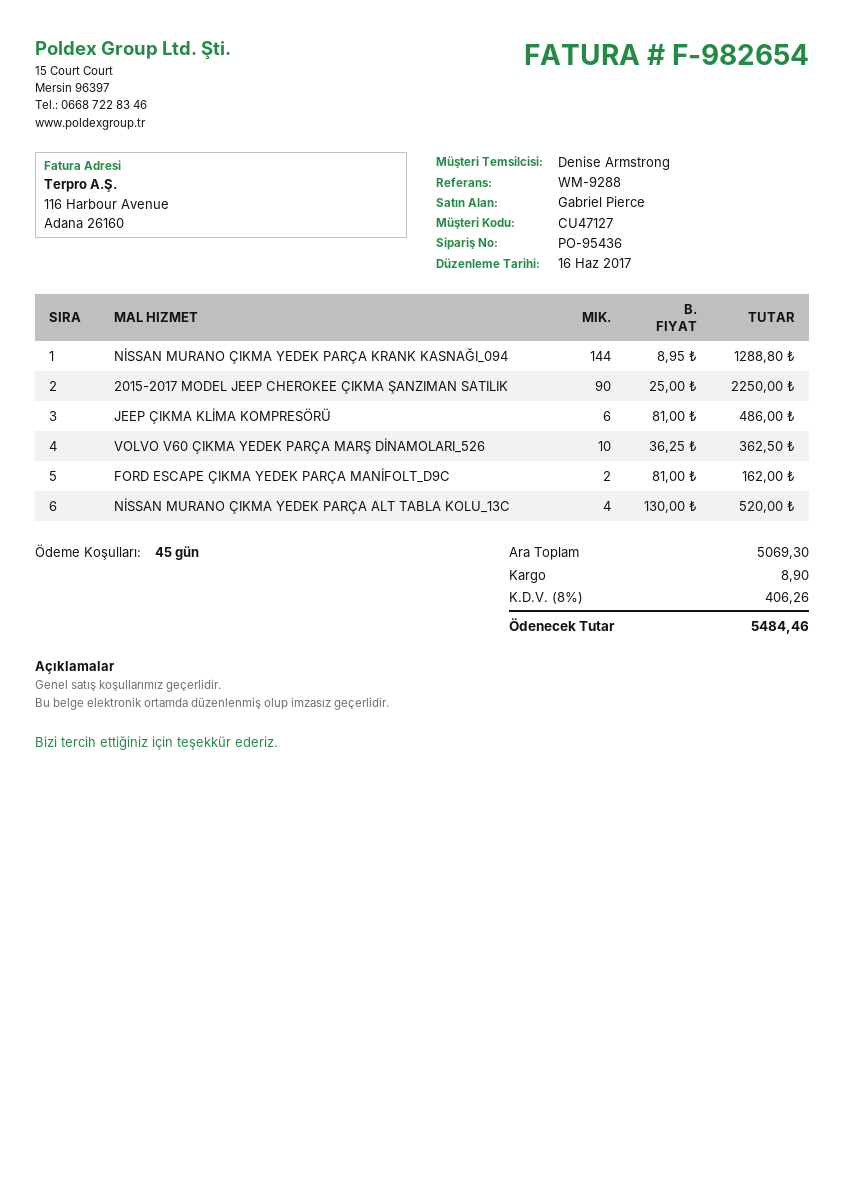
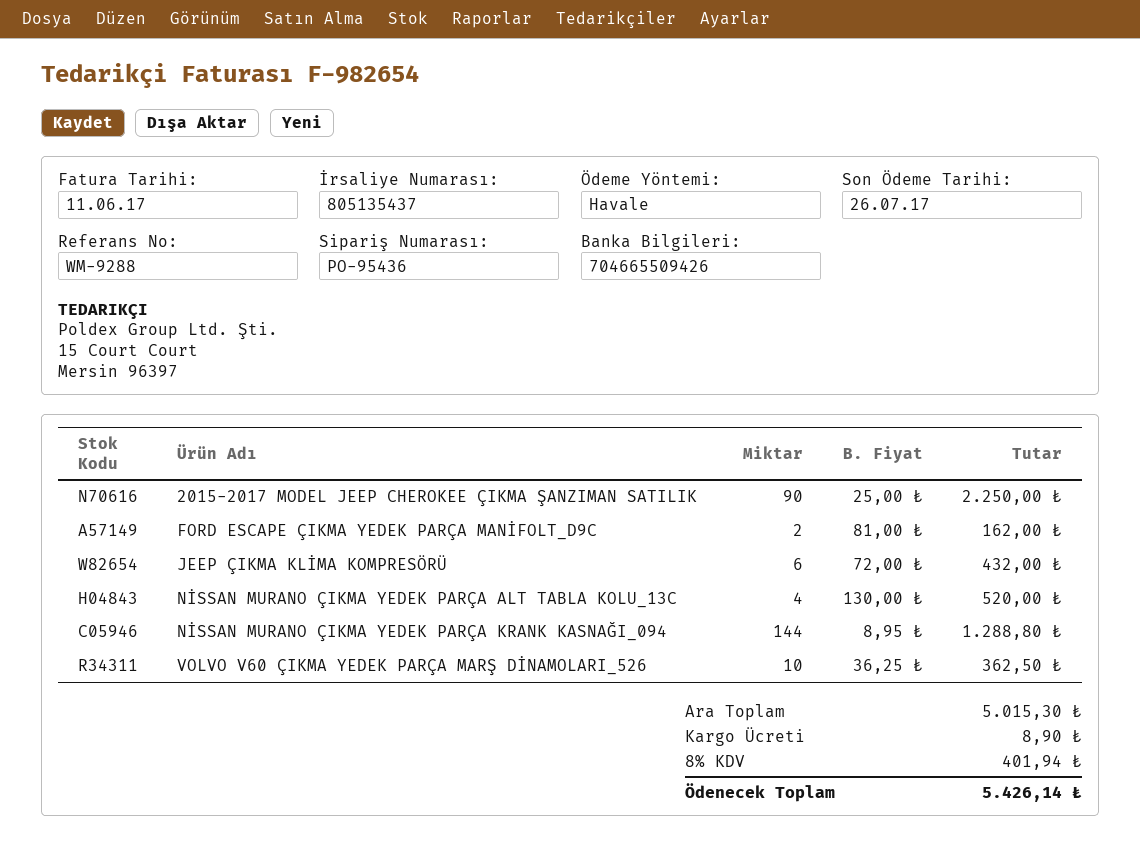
invoice date: 2017-06-16 -> 2017-06-11
JEEP ÇIKMA KLİMA KOMPRESÖRÜ: 6 x 81.00 = 486.00 -> 6 x 72.00 = 432.00
subtotal: 5069.30 -> 5015.30
tax: 8% = 406.26 -> 8% = 401.94
total: 5484.46 -> 5426.14

